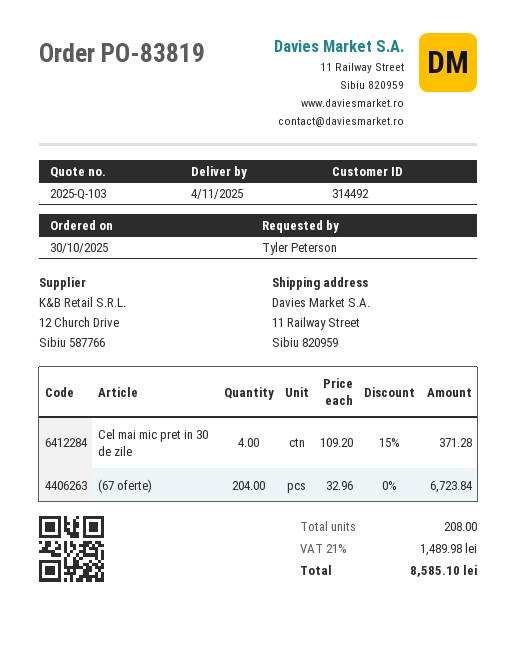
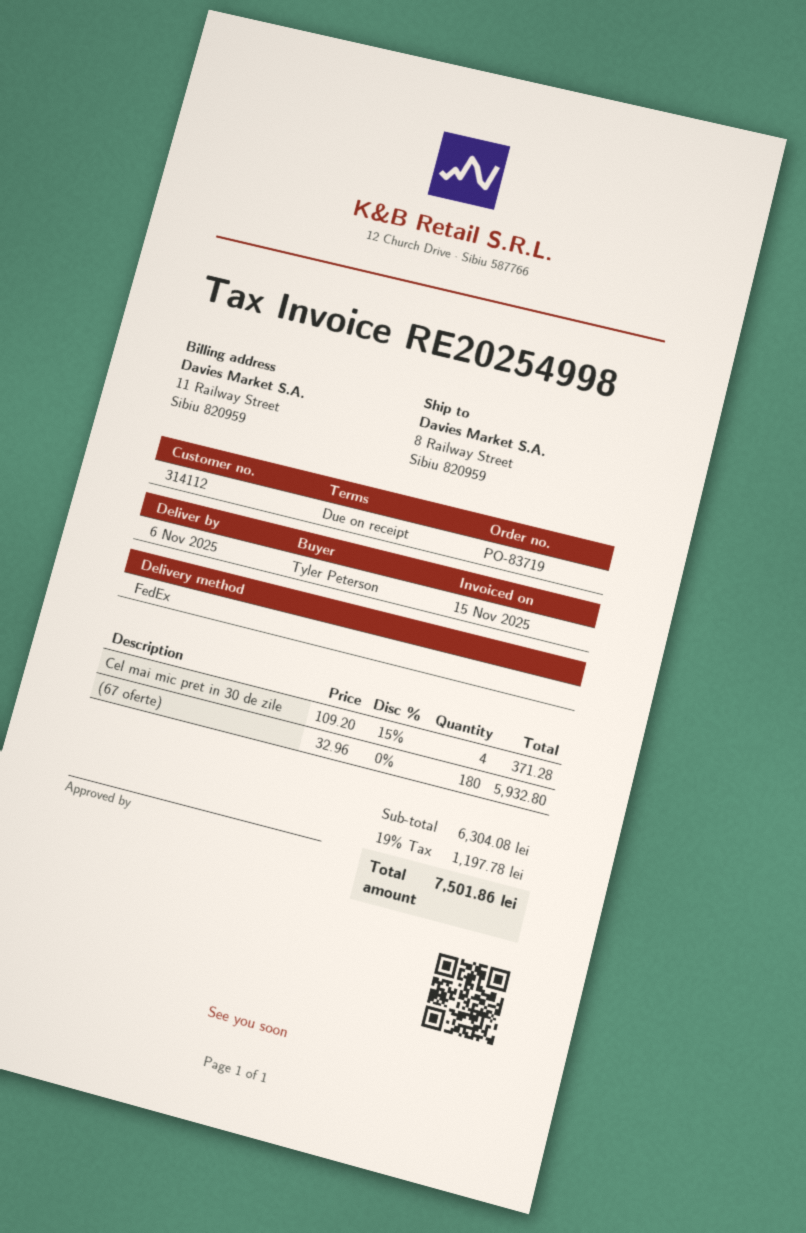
order number: PO-83819 -> PO-83719
delivery date: 2025-11-04 -> 2025-11-06
customer number: 314492 -> 314112
ship to: 11 Railway Street, Sibiu 820959 -> 8 Railway Street, Sibiu 820959
(67 oferte): 204 x 32.96 = 6723.84 -> 180 x 32.96 = 5932.80
tax: 21% = 1489.98 -> 19% = 1197.78
total: 8585.10 -> 7501.86

